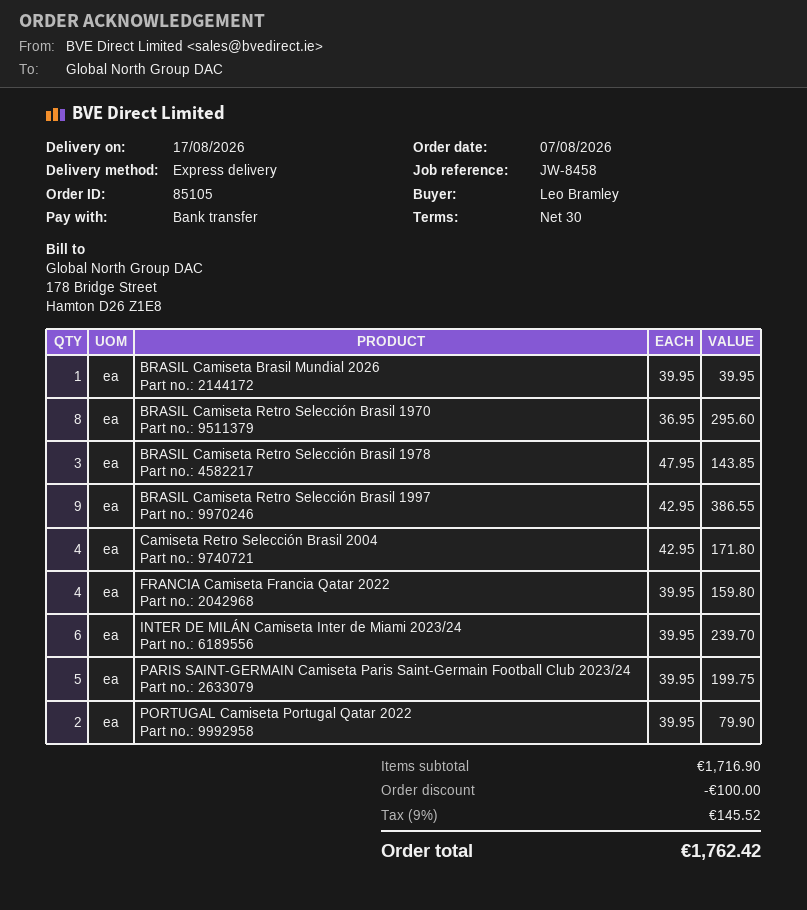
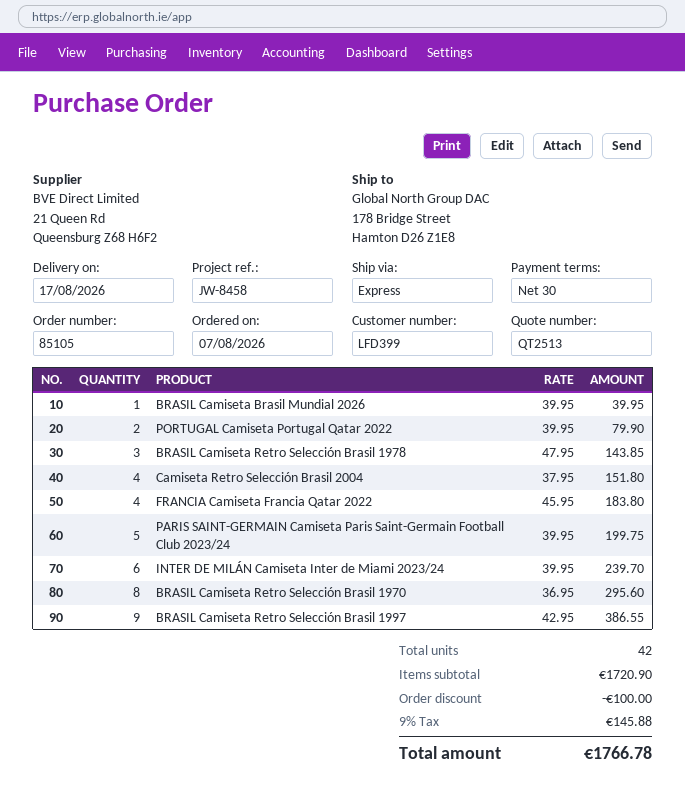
Camiseta Retro Selección Brasil 2004: 4 x 42.95 = 171.80 -> 4 x 37.95 = 151.80
FRANCIA Camiseta Francia Qatar 2022: 4 x 39.95 = 159.80 -> 4 x 45.95 = 183.80
subtotal: 1716.90 -> 1720.90
tax: 9% = 145.52 -> 9% = 145.88
total: 1762.42 -> 1766.78

